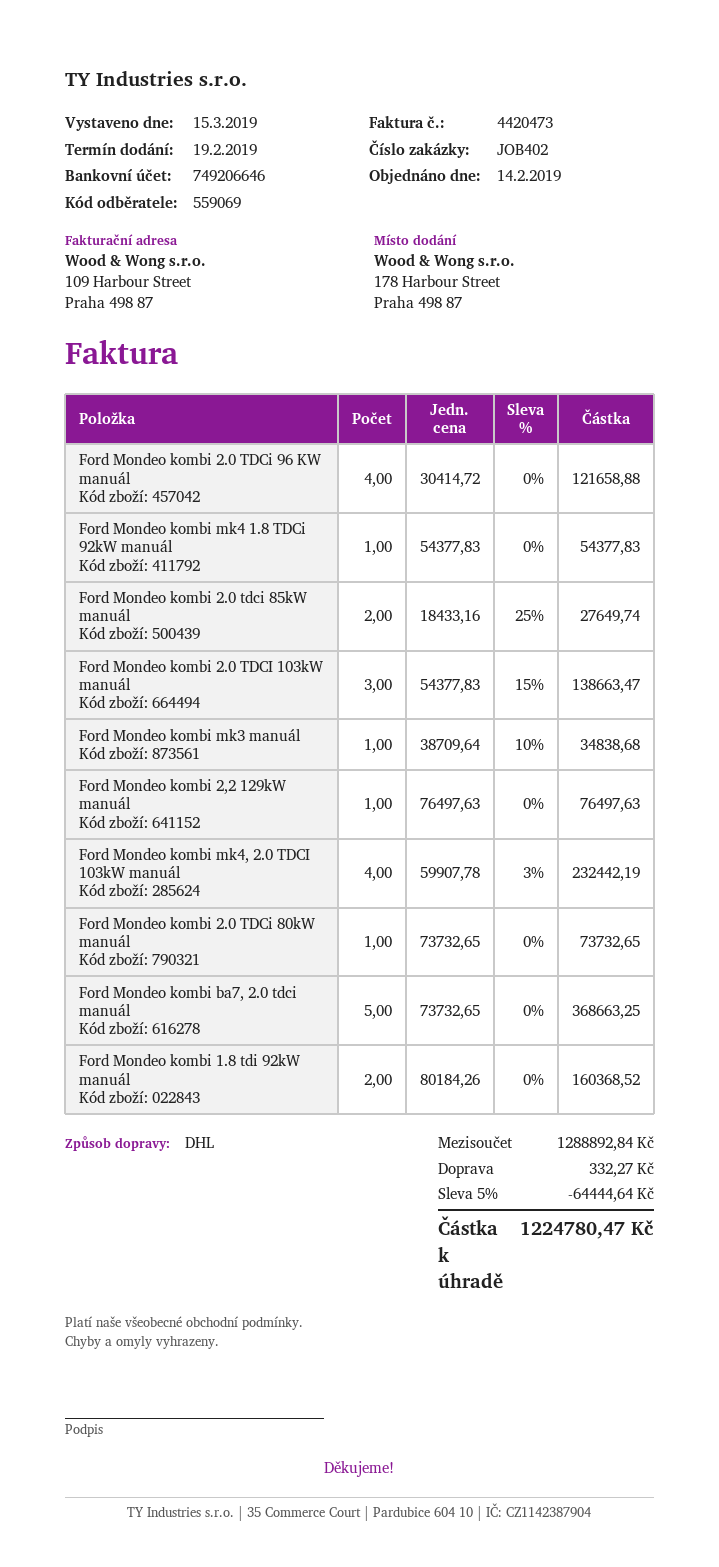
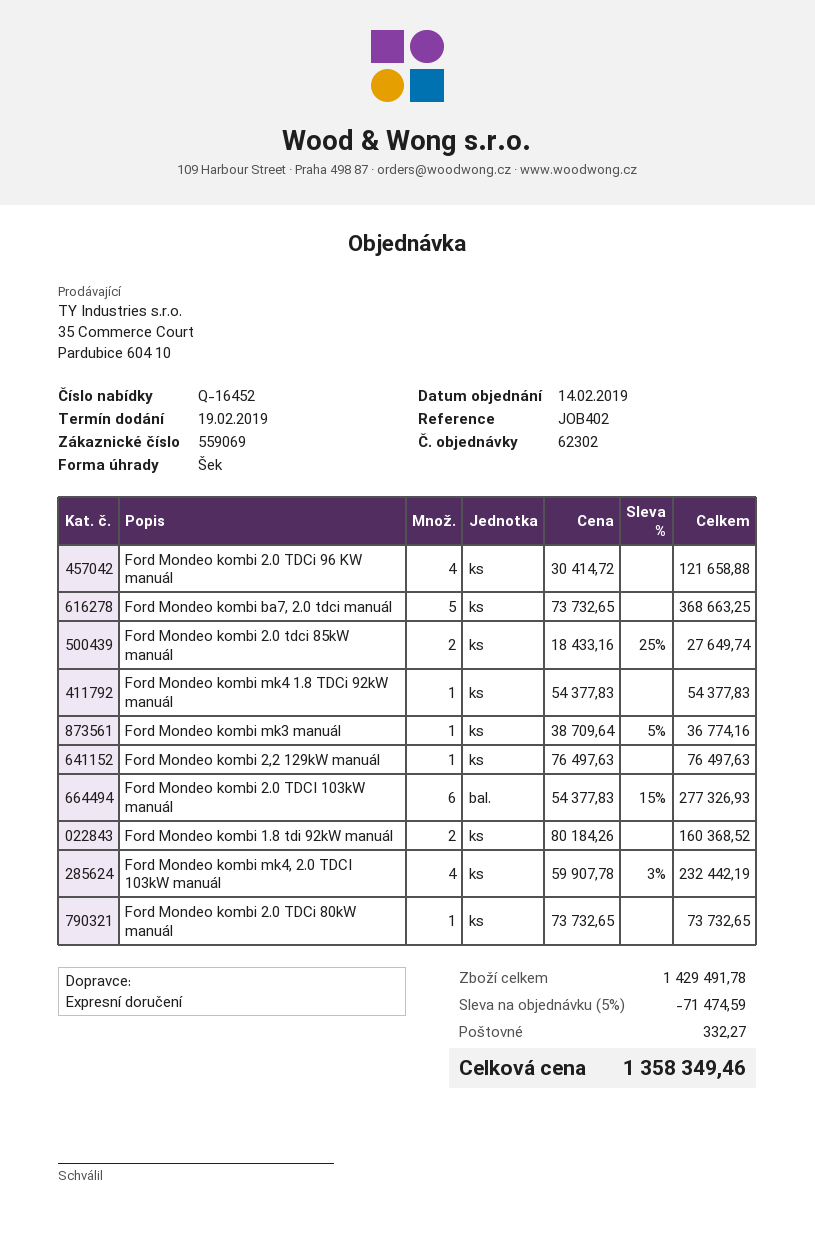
shipping method: DHL -> express
Ford Mondeo kombi 2.0 TDCI 103kW manuál: 3 x 54377.83 - 15% = 138663.47 -> 6 x 54377.83 - 15% = 277326.93
Ford Mondeo kombi mk3 manuál: 1 x 38709.64 - 10% = 34838.68 -> 1 x 38709.64 - 5% = 36774.16
subtotal: 1288892.84 -> 1429491.78
discount: 5% = 64444.64 -> 5% = 71474.59
total: 1224780.47 -> 1358349.46

